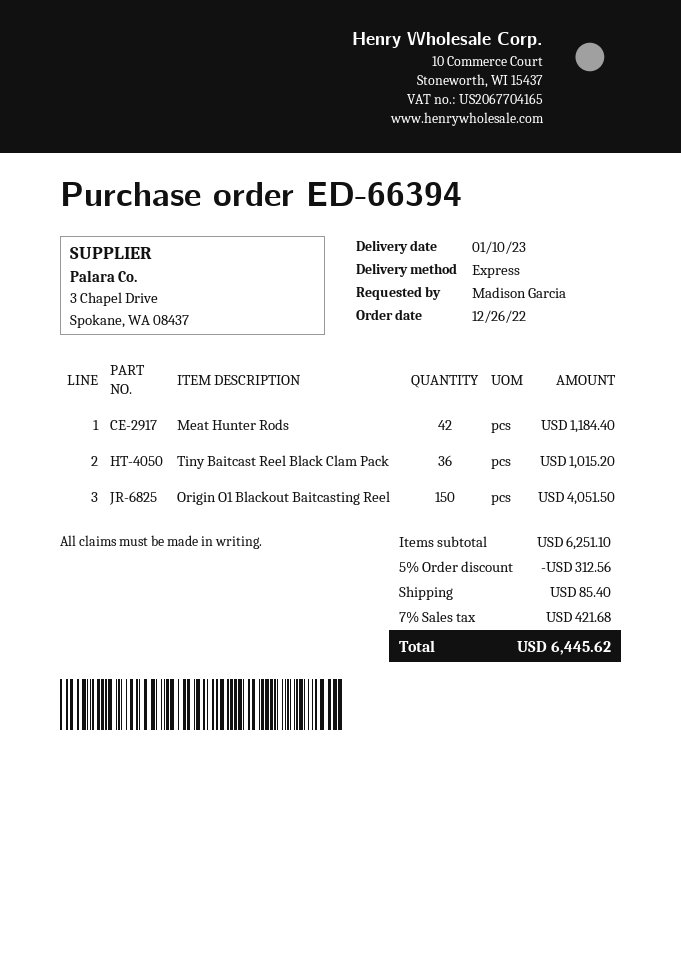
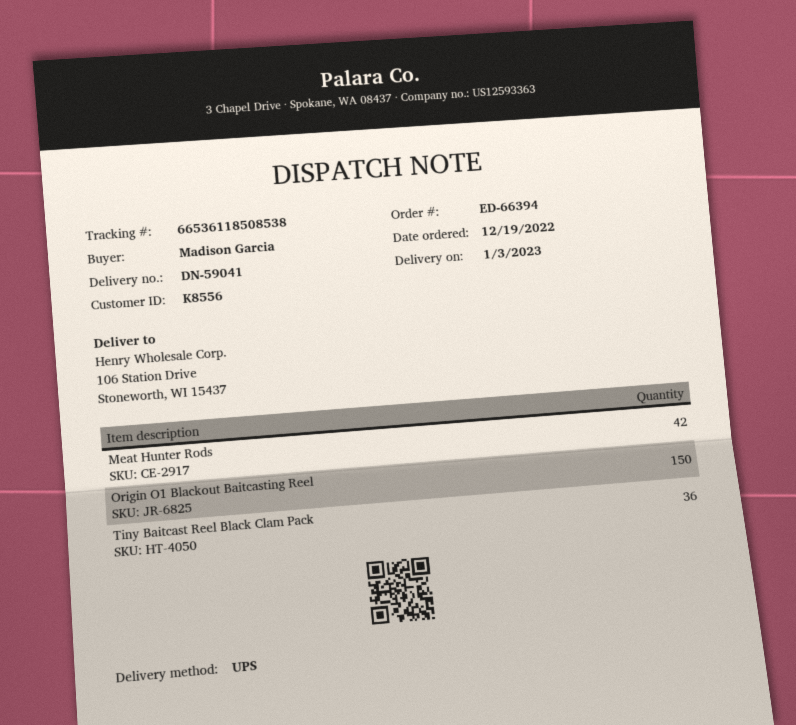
order date: 2022-12-26 -> 2022-12-19
delivery date: 2023-01-10 -> 2023-01-03
shipping method: express -> UPS

